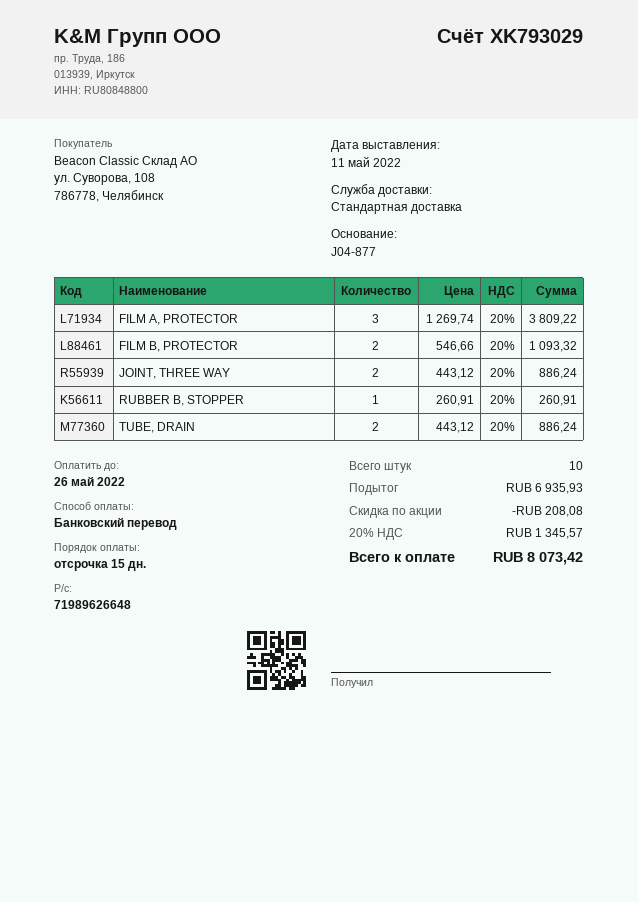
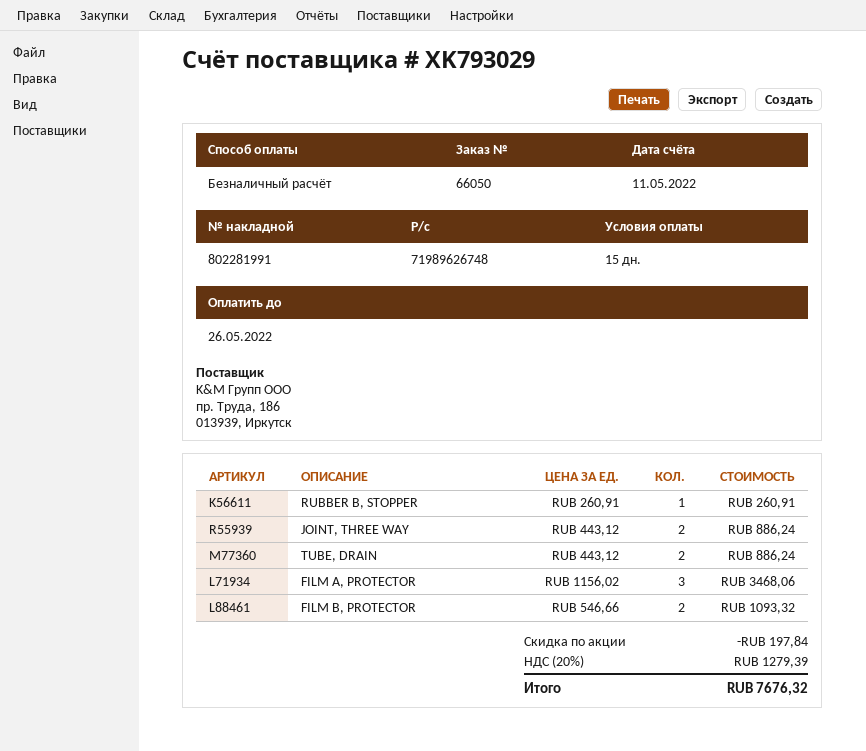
bank account: 71989626648 -> 71989626748
FILM A, PROTECTOR: 3 x 1269.74 = 3809.22 -> 3 x 1156.02 = 3468.06
discount: 208.08 -> 197.84
tax: 20% = 1345.57 -> 20% = 1279.39
total: 8073.42 -> 7676.32

